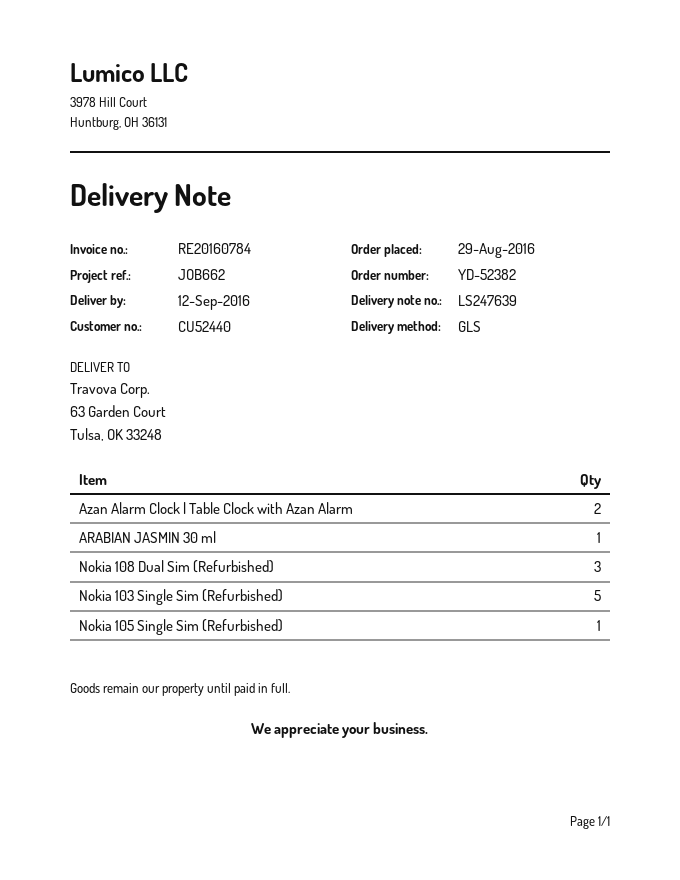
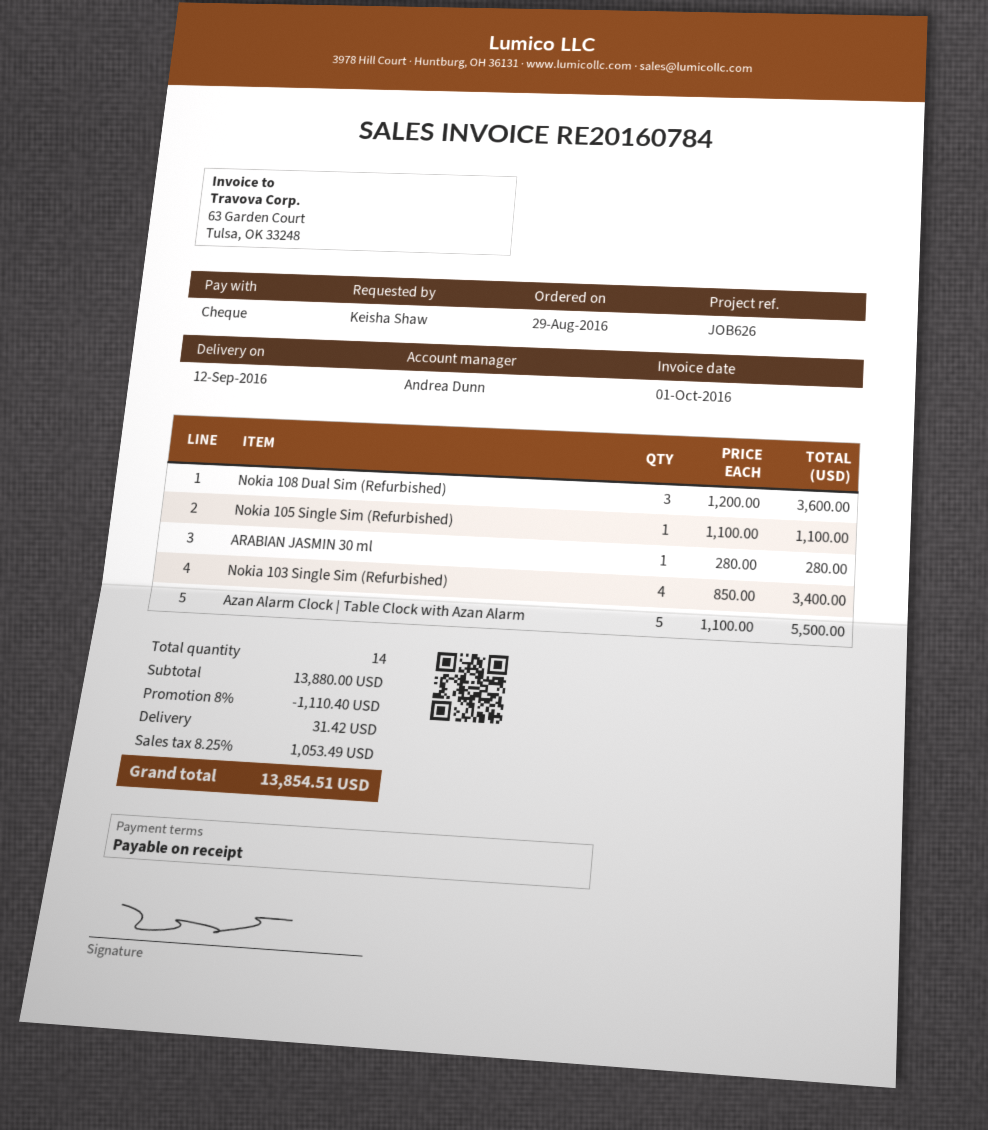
reference: JOB662 -> JOB626
Azan Alarm Clock | Table Clock with Azan Alarm: 2 -> 5
Nokia 103 Single Sim (Refurbished): 5 -> 4

